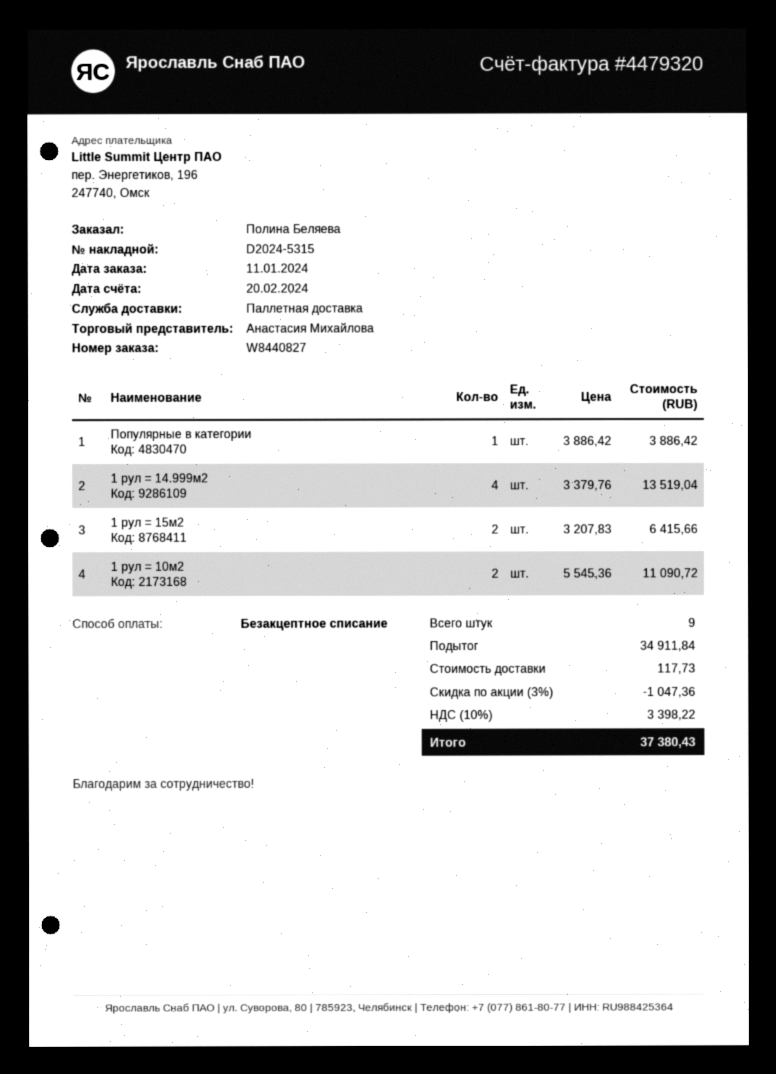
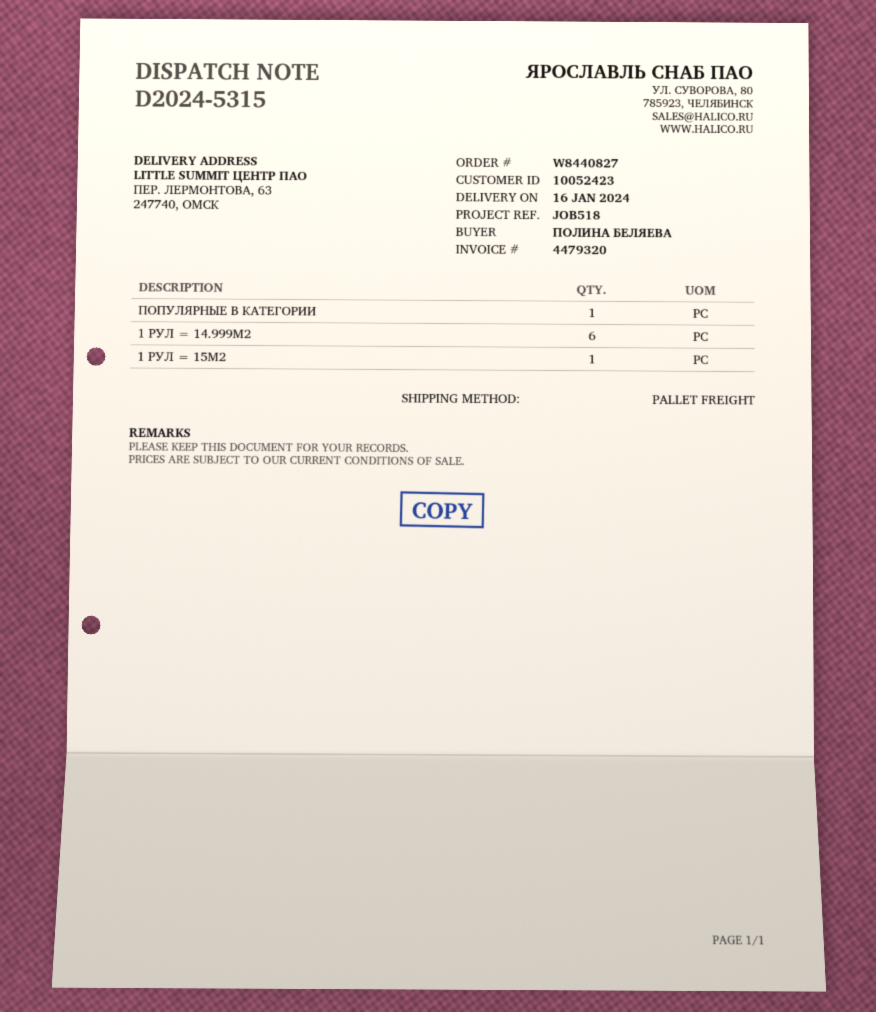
1 рул = 14.999м2: 4 -> 6
1 рул = 15м2: 2 -> 1
1 рул = 10м2: 2 -> none

